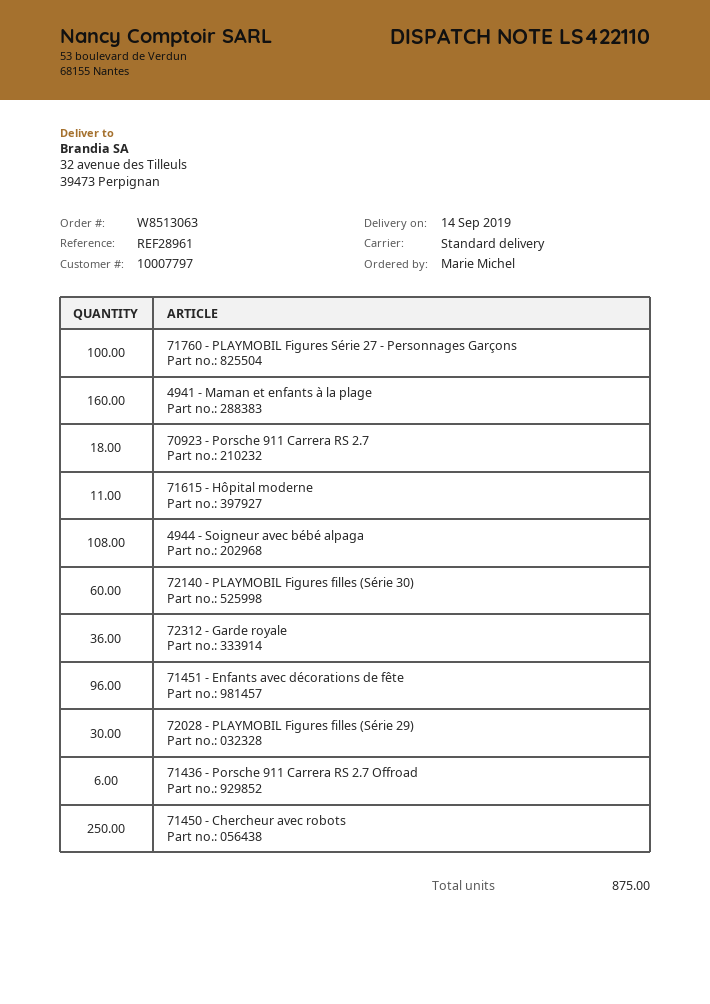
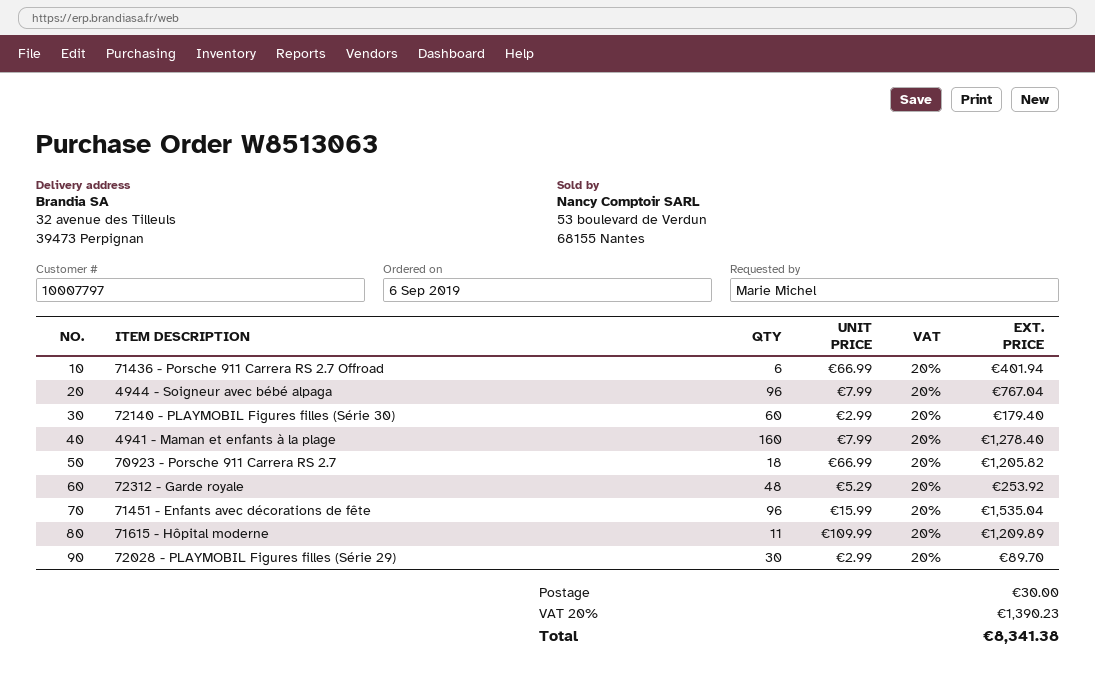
71760 - PLAYMOBIL Figures Série 27 - Personnages Garçons: 100 -> none
4944 - Soigneur avec bébé alpaga: 108 -> 96
72312 - Garde royale: 36 -> 48
71450 - Chercheur avec robots: 250 -> none

